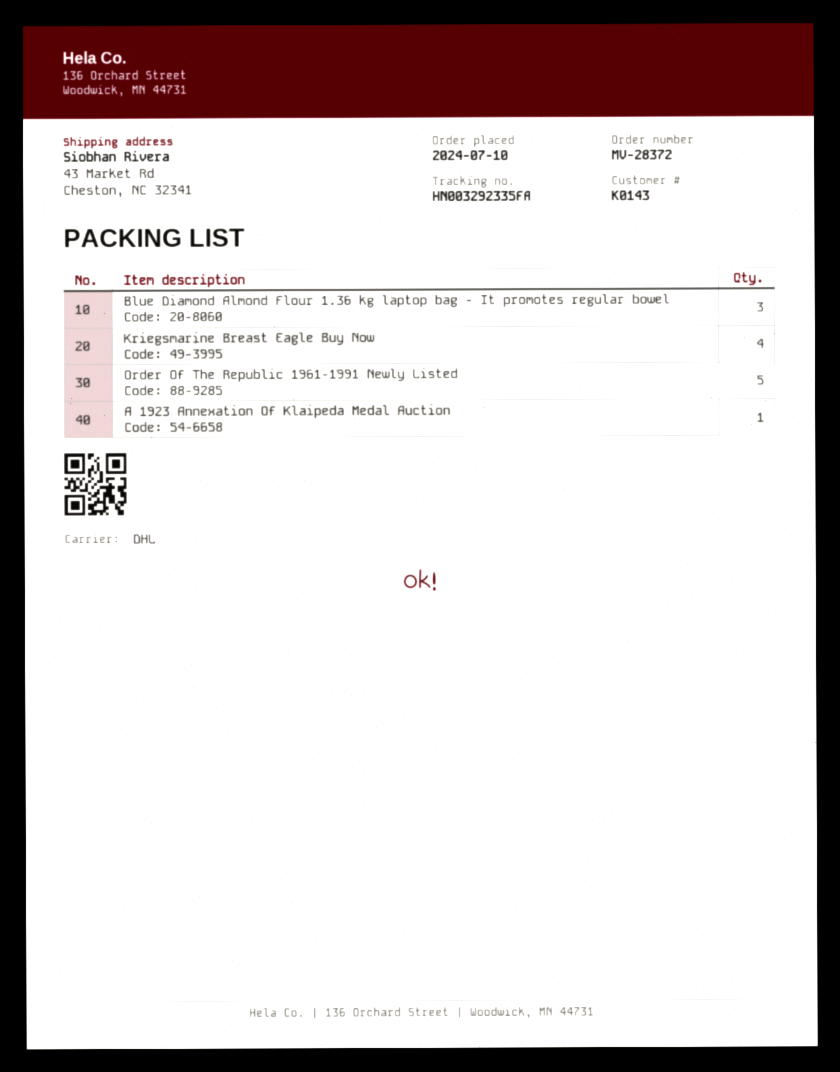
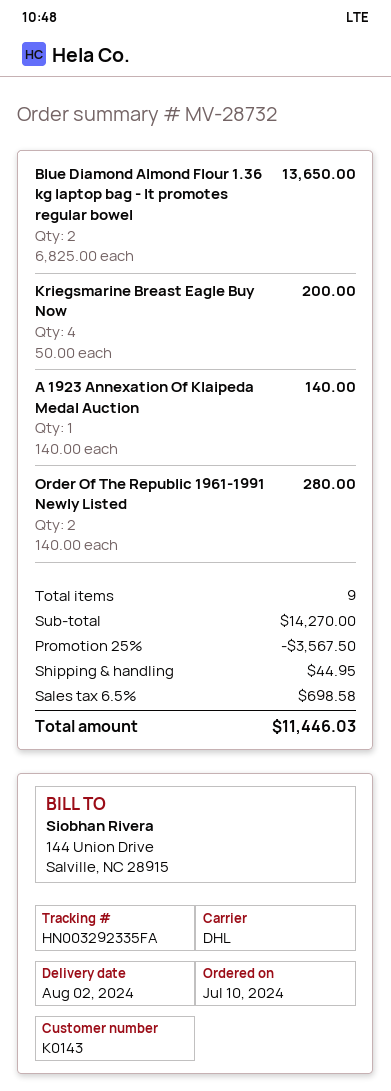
order number: MV-28372 -> MV-28732
Blue Diamond Almond Flour 1.36 kg laptop bag - It promotes regular bowel: 3 -> 2
Order Of The Republic 1961-1991 Newly Listed: 5 -> 2

